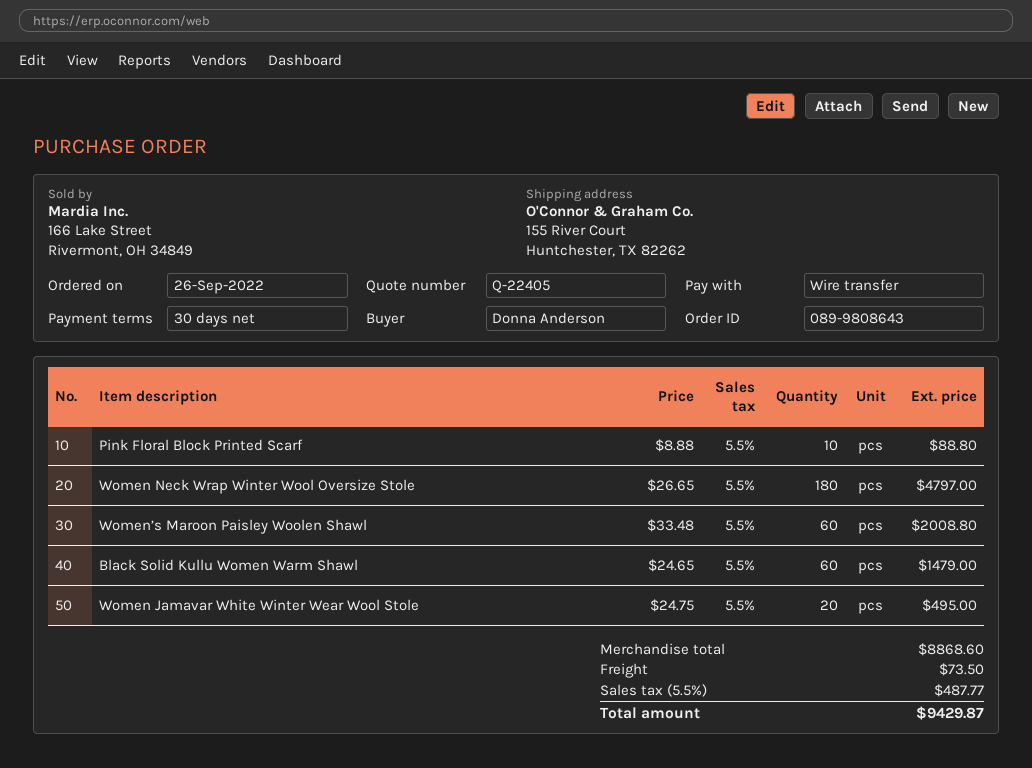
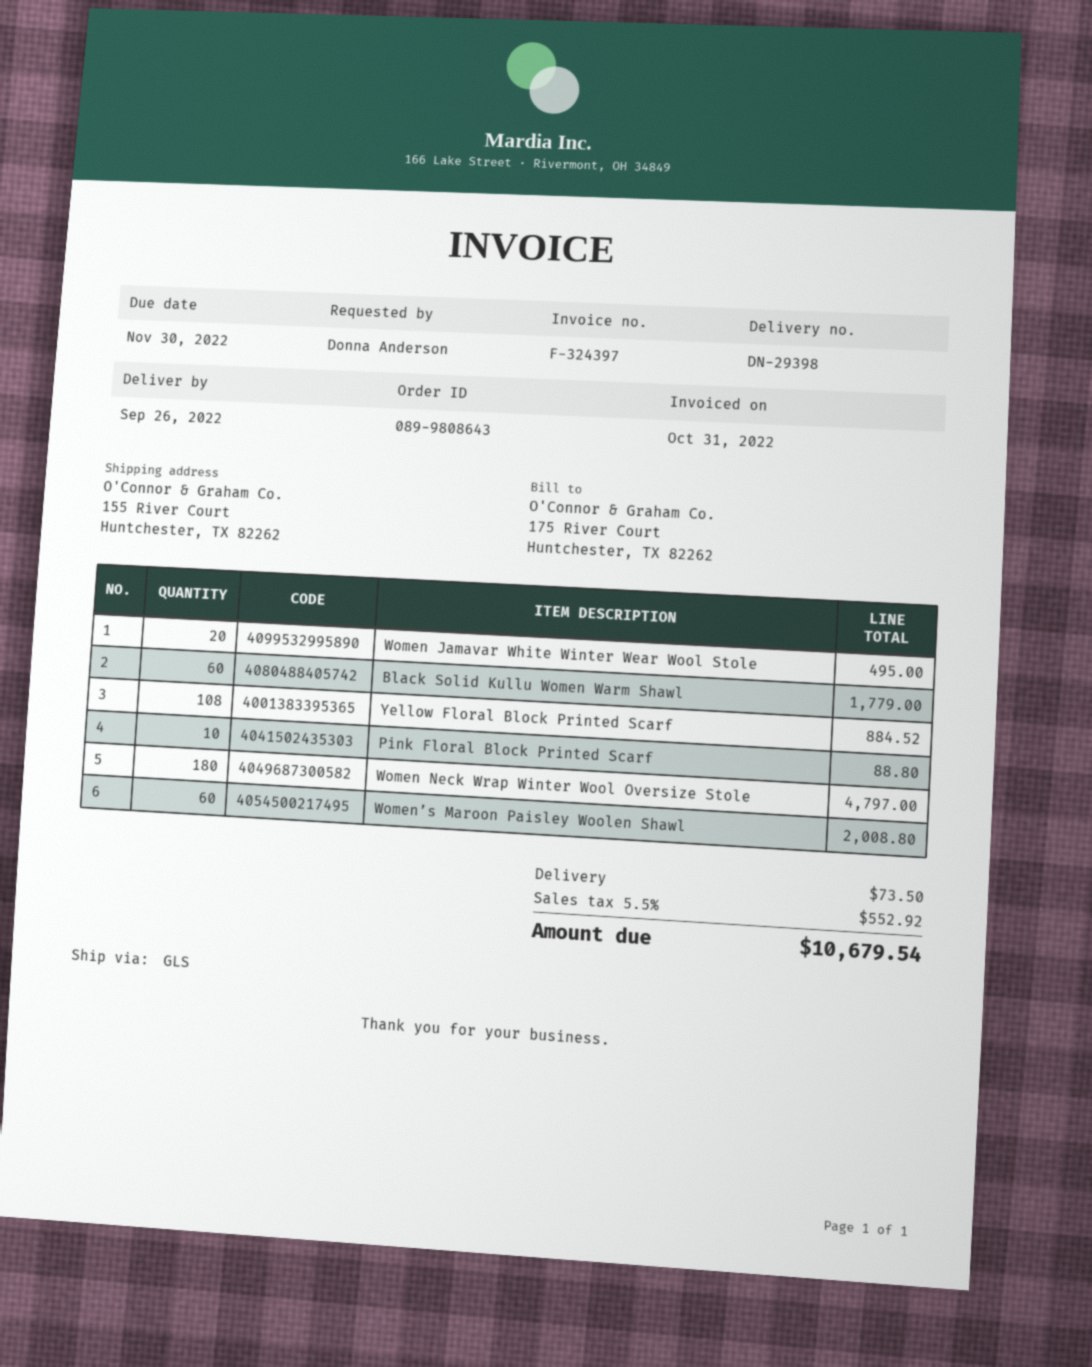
Black Solid Kullu Women Warm Shawl: 60 for 1479.00 -> 60 for 1779.00
Yellow Floral Block Printed Scarf: none -> 108 for 884.52
tax: 5.5% = 487.77 -> 5.5% = 552.92
total: 9429.87 -> 10679.54

